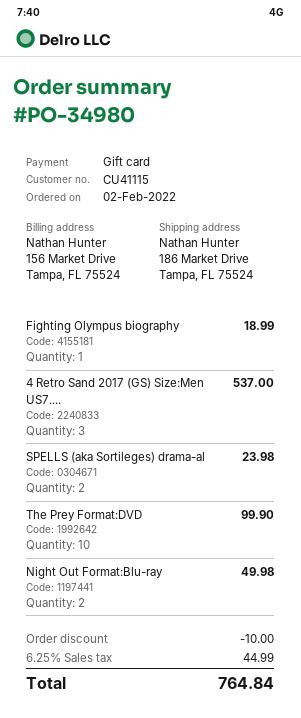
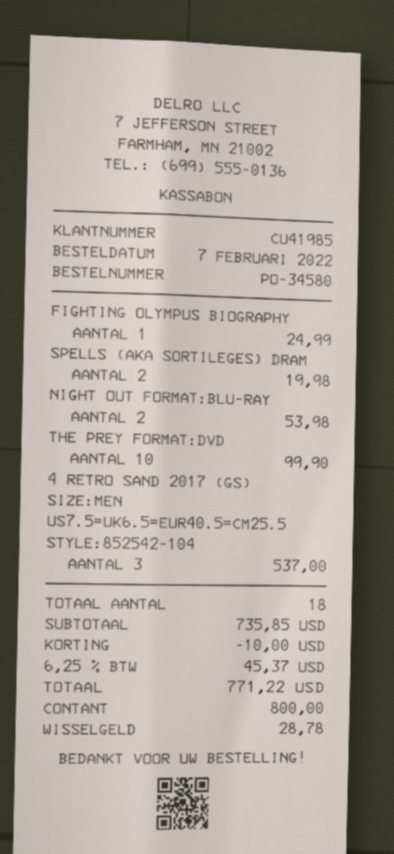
order number: PO-34980 -> PO-34580
order date: 2022-02-02 -> 2022-02-07
customer number: CU41115 -> CU41985
payment method: gift card -> cash
Fighting Olympus biography: 1 for 18.99 -> 1 for 24.99
SPELLS (aka Sortileges) drama-al: 2 for 23.98 -> 2 for 19.98
Night Out Format:Blu-ray: 2 for 49.98 -> 2 for 53.98
tax: 6.25% = 44.99 -> 6.25% = 45.37
total: 764.84 -> 771.22

